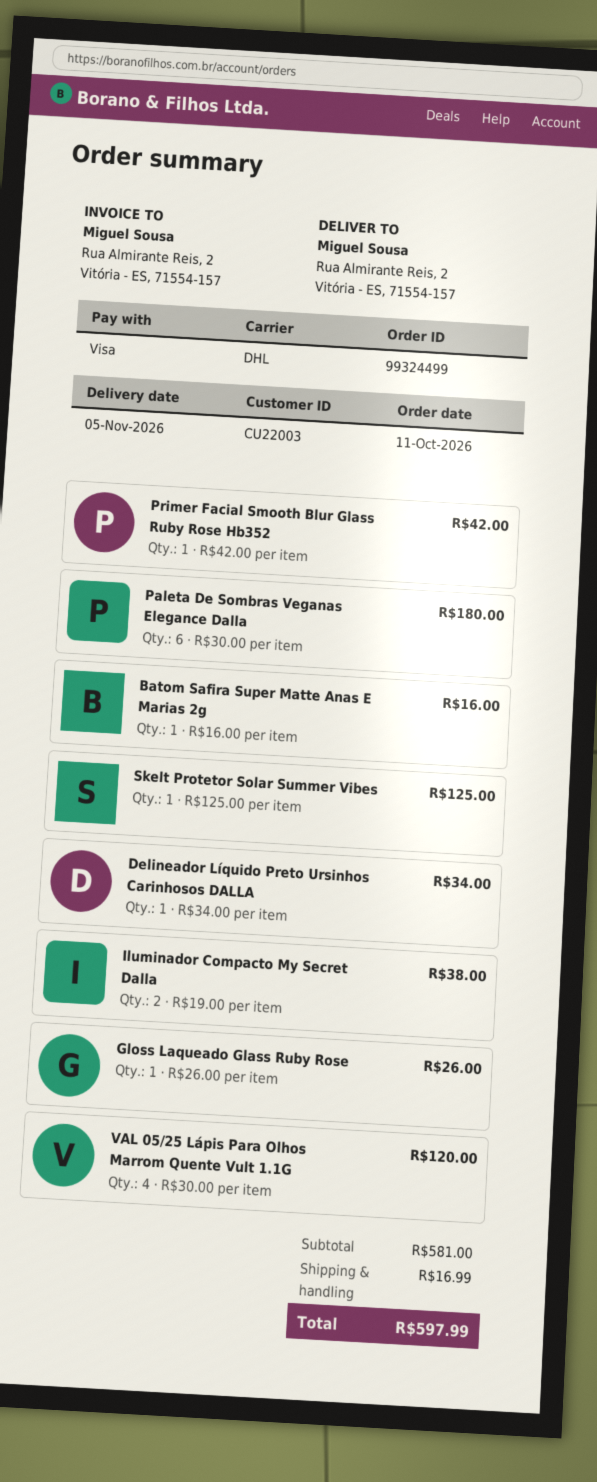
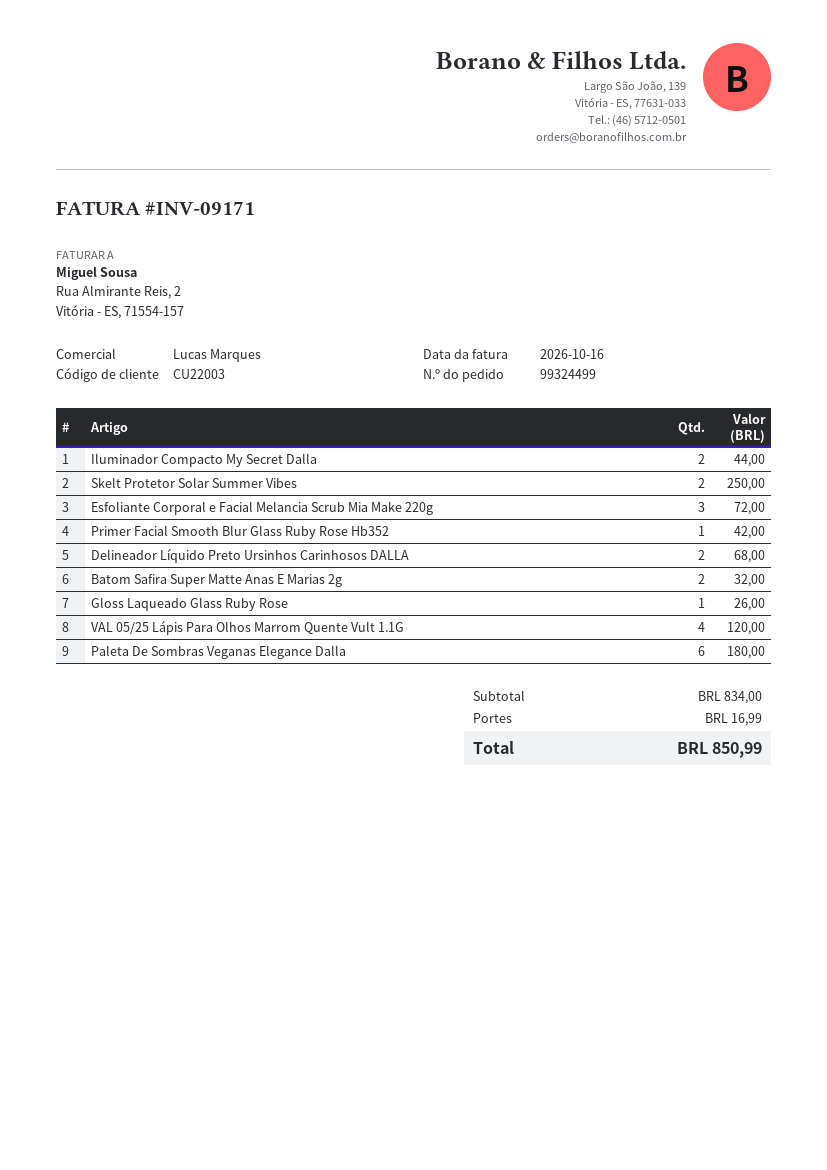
Batom Safira Super Matte Anas E Marias 2g: 1 for 16.00 -> 2 for 32.00
Skelt Protetor Solar Summer Vibes: 1 for 125.00 -> 2 for 250.00
Delineador Líquido Preto Ursinhos Carinhosos DALLA: 1 for 34.00 -> 2 for 68.00
Iluminador Compacto My Secret Dalla: 2 for 38.00 -> 2 for 44.00
Esfoliante Corporal e Facial Melancia Scrub Mia Make 220g: none -> 3 for 72.00
subtotal: 581.00 -> 834.00
total: 597.99 -> 850.99

